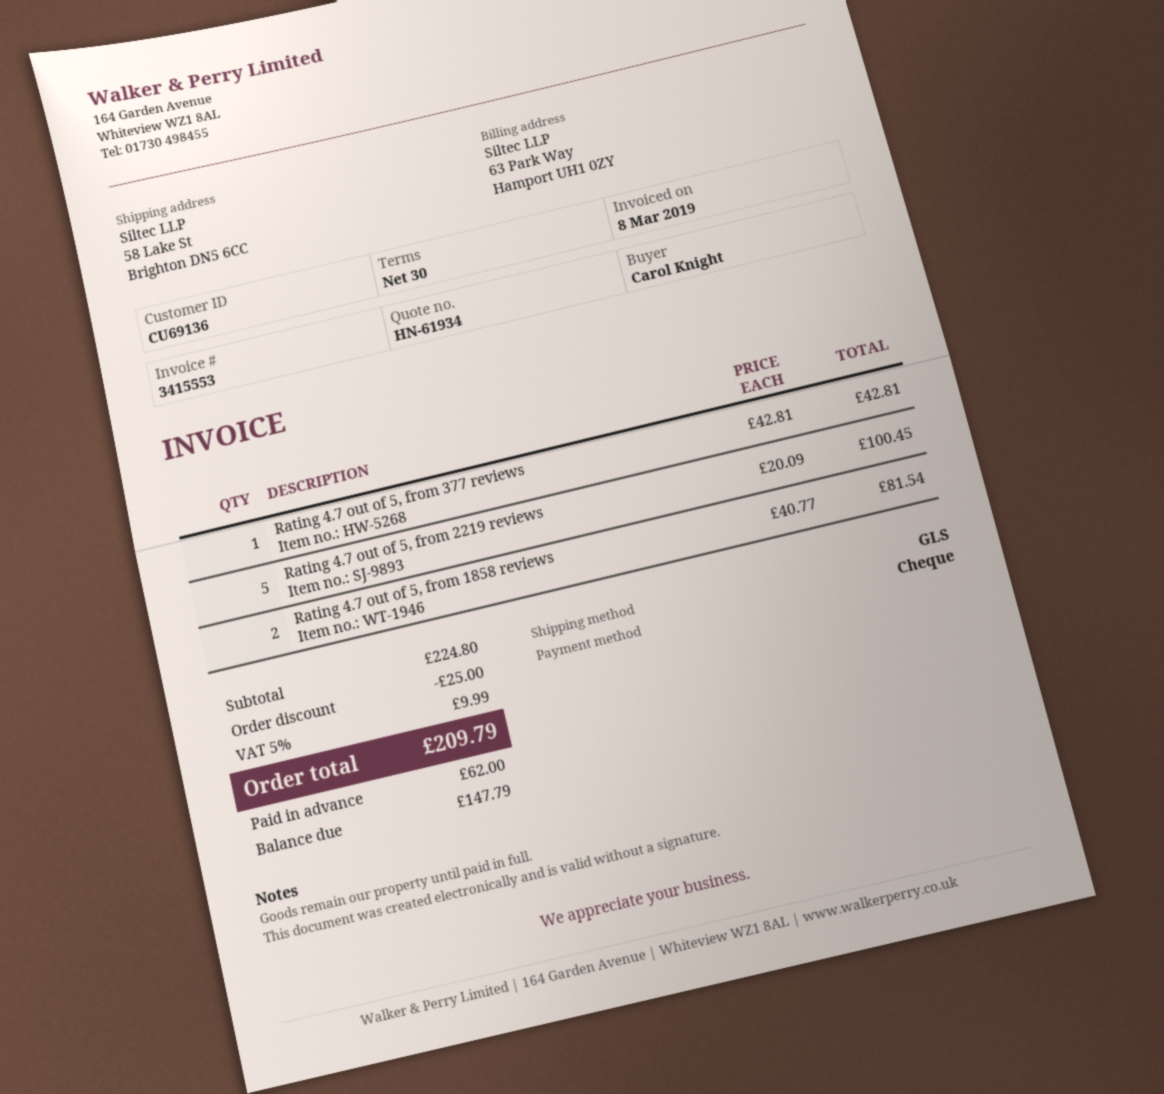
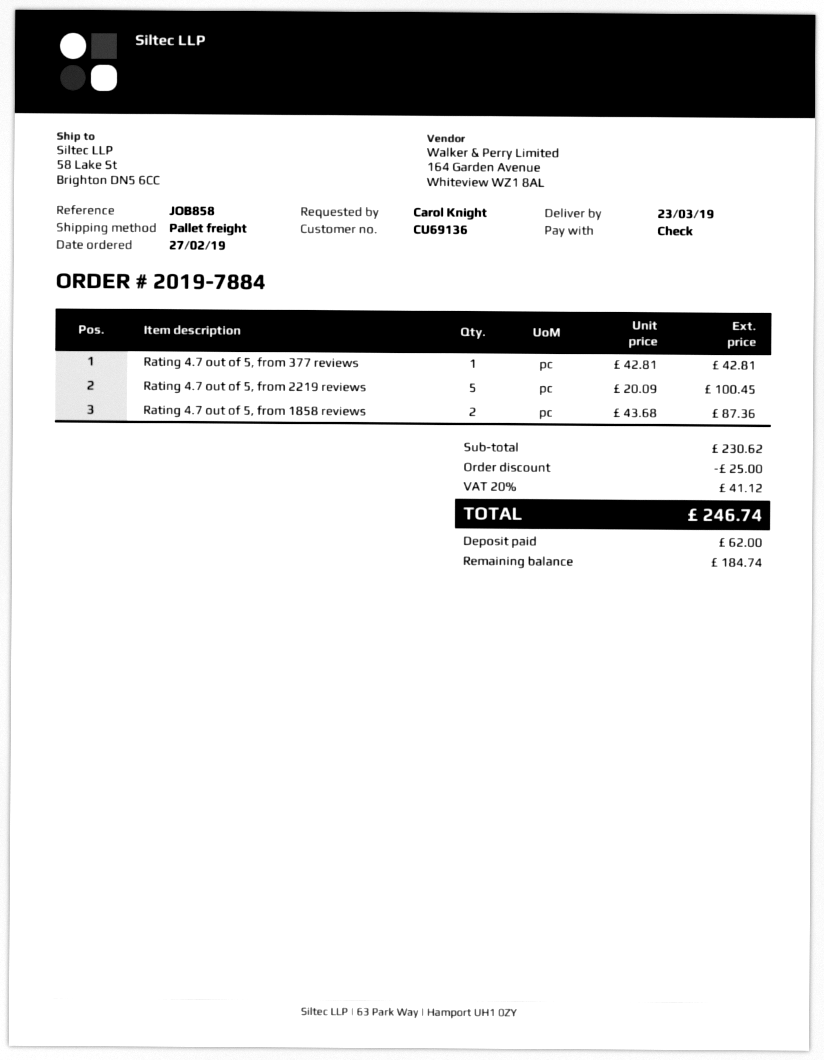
shipping method: GLS -> pallet freight
Rating 4.7 out of 5, from 1858 reviews: 2 x 40.77 = 81.54 -> 2 x 43.68 = 87.36
subtotal: 224.80 -> 230.62
tax: 5% = 9.99 -> 20% = 41.12
total: 209.79 -> 246.74
balance: 147.79 -> 184.74

